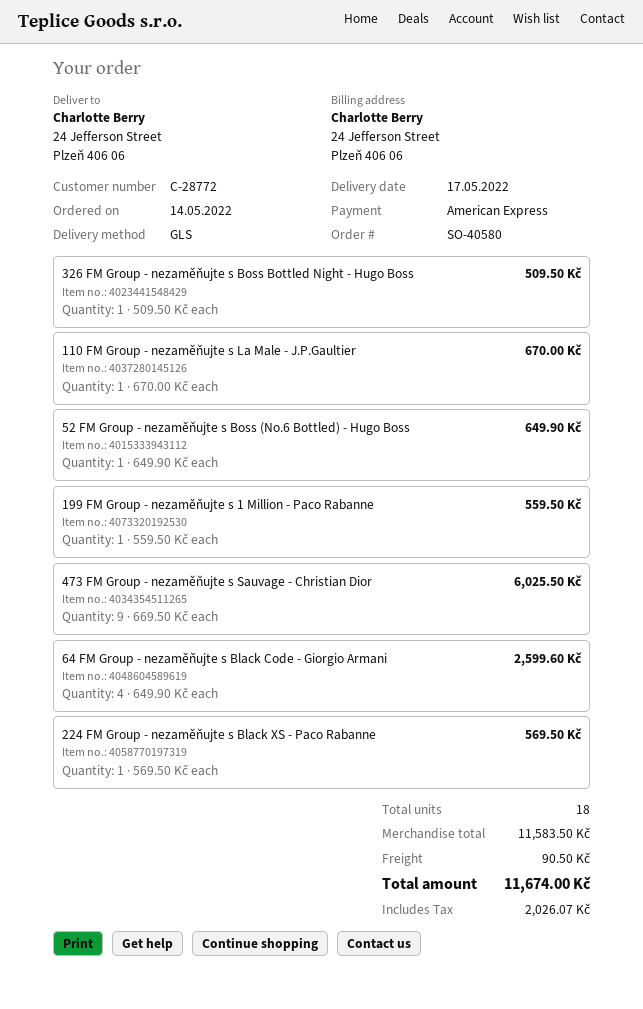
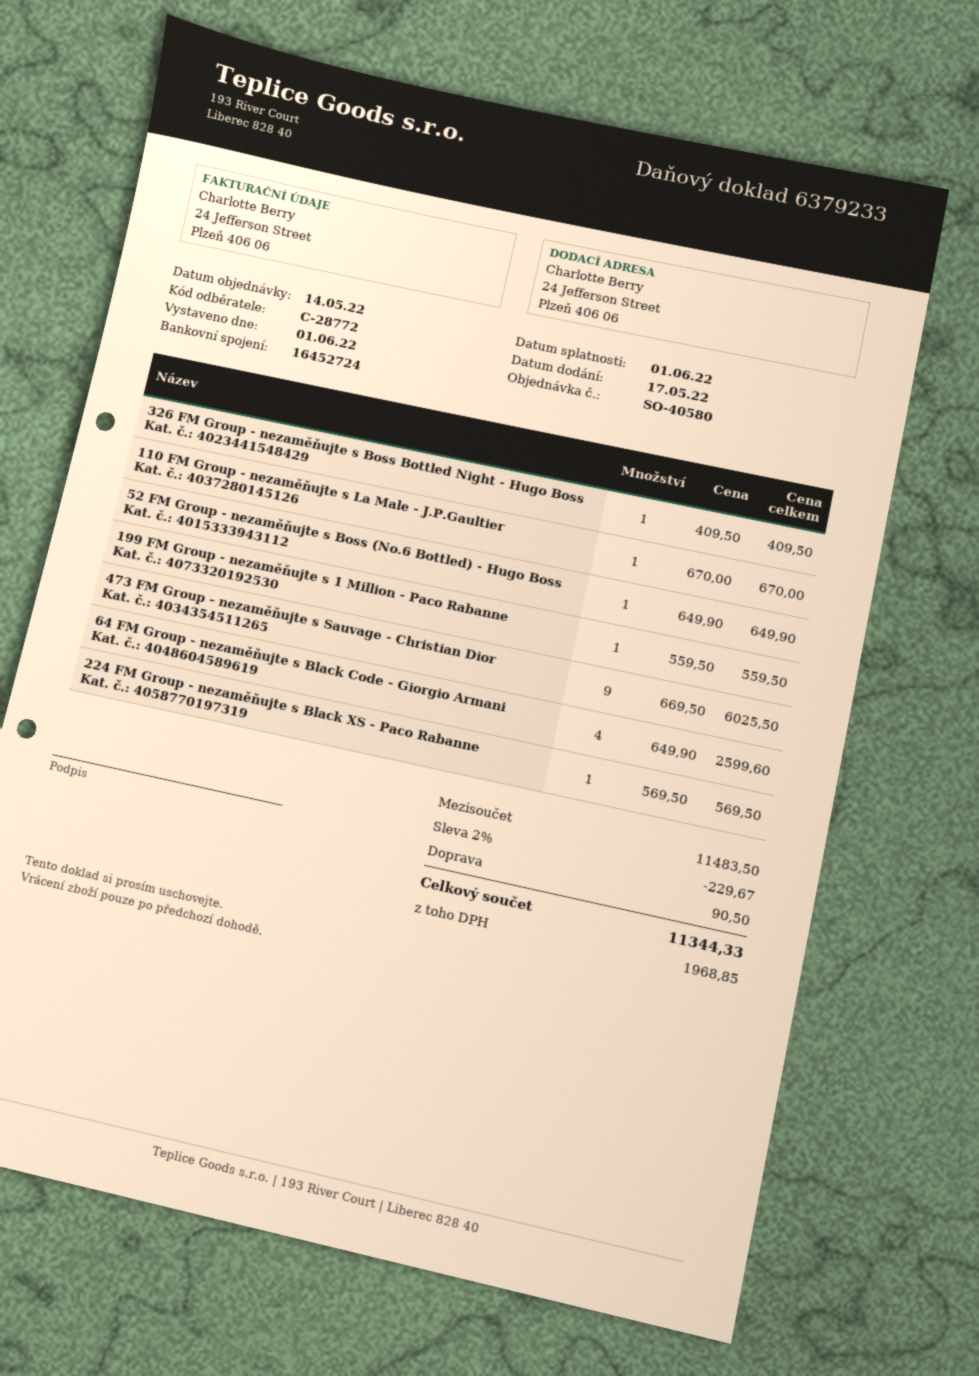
326 FM Group - nezaměňujte s Boss Bottled Night - Hugo Boss: 1 x 509.50 = 509.50 -> 1 x 409.50 = 409.50
subtotal: 11583.50 -> 11483.50
discount: none -> 2% = 229.67
tax: 2026.07 -> 1968.85
total: 11674.00 -> 11344.33

